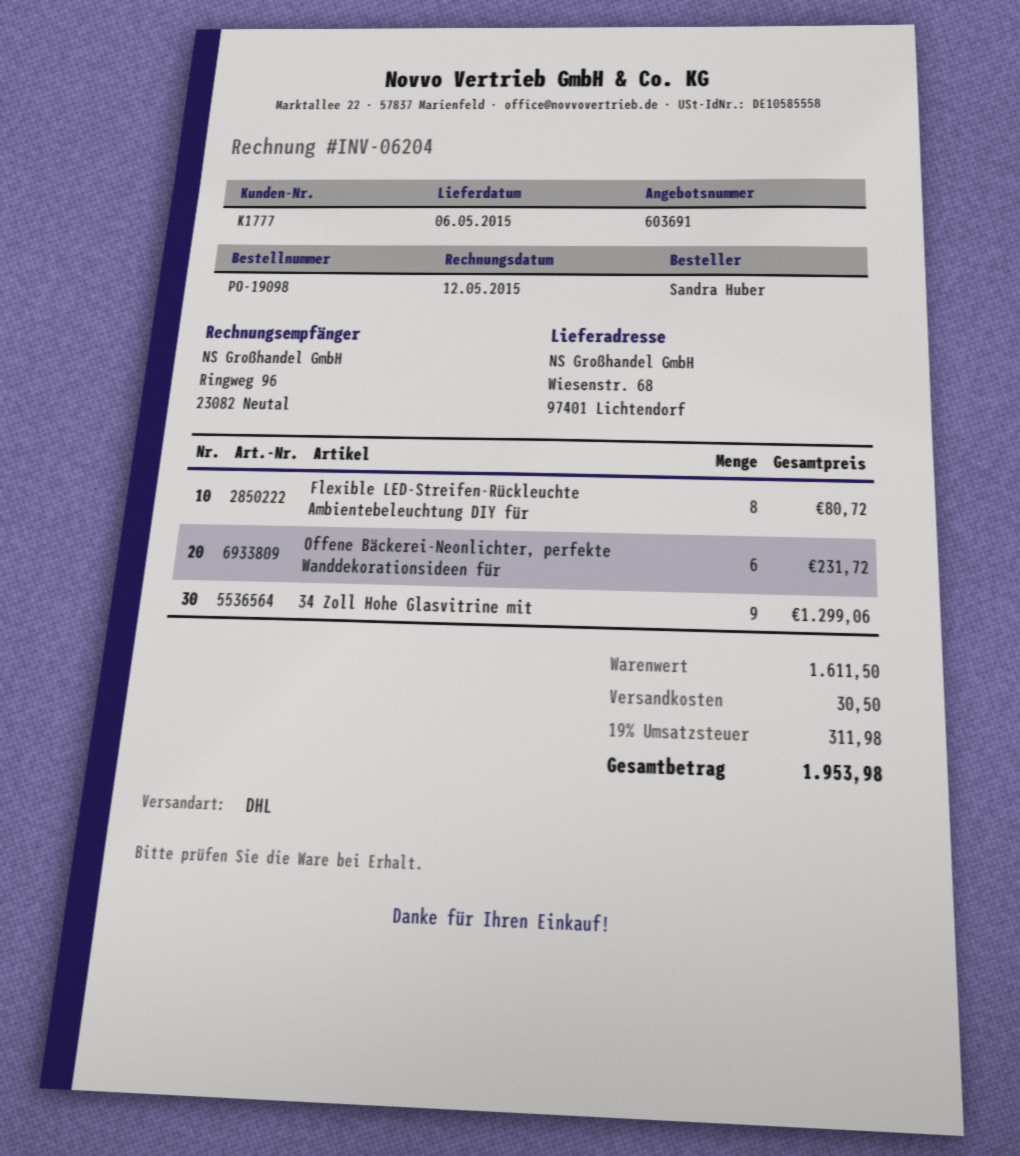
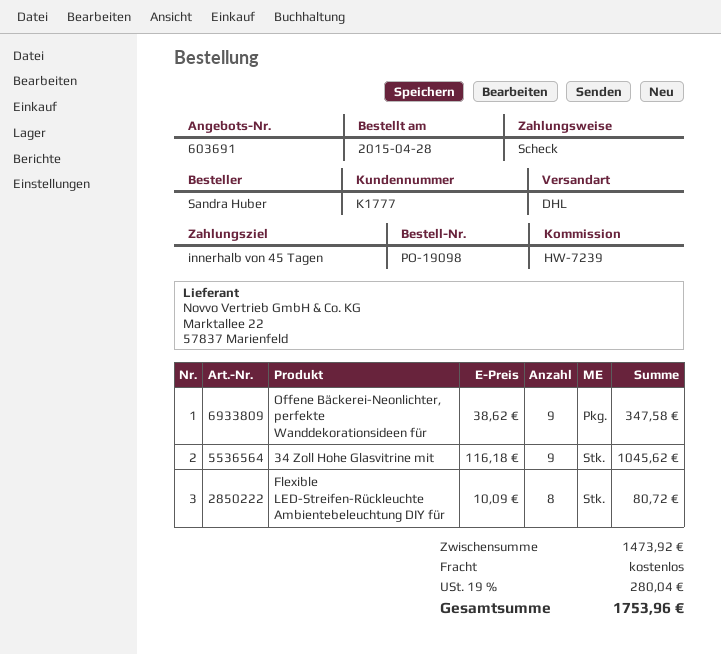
Offene Bäckerei-Neonlichter, perfekte Wanddekorationsideen für: 6 for 231.72 -> 9 for 347.58
34 Zoll Hohe Glasvitrine mit: 9 for 1299.06 -> 9 for 1045.62
subtotal: 1611.50 -> 1473.92
shipping: 30.50 -> 0.00
tax: 19% = 311.98 -> 19% = 280.04
total: 1953.98 -> 1753.96

